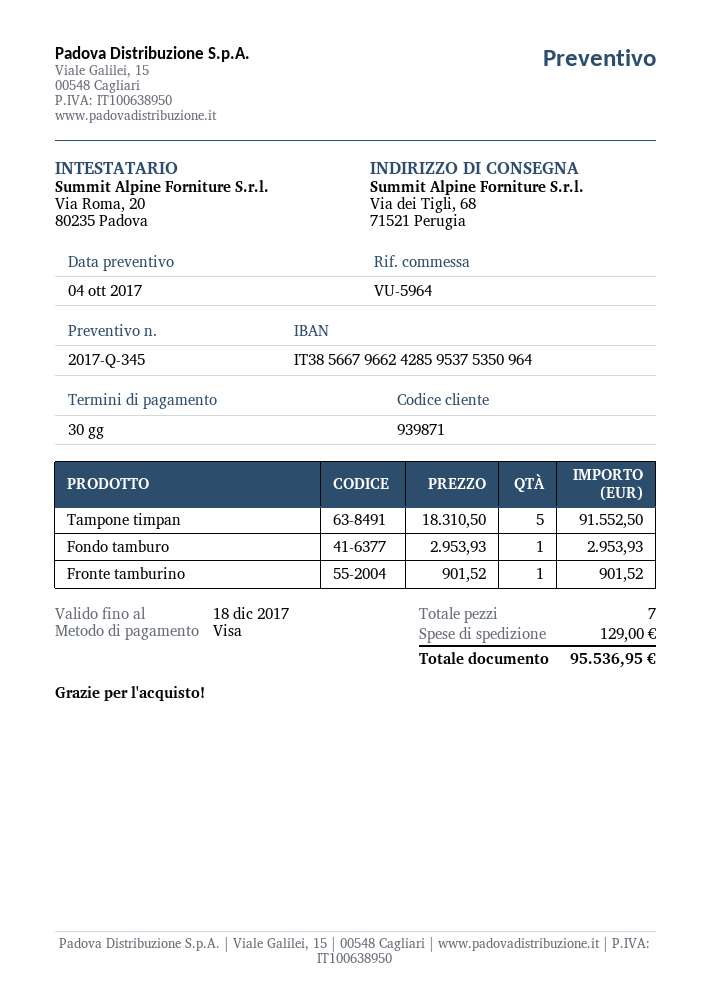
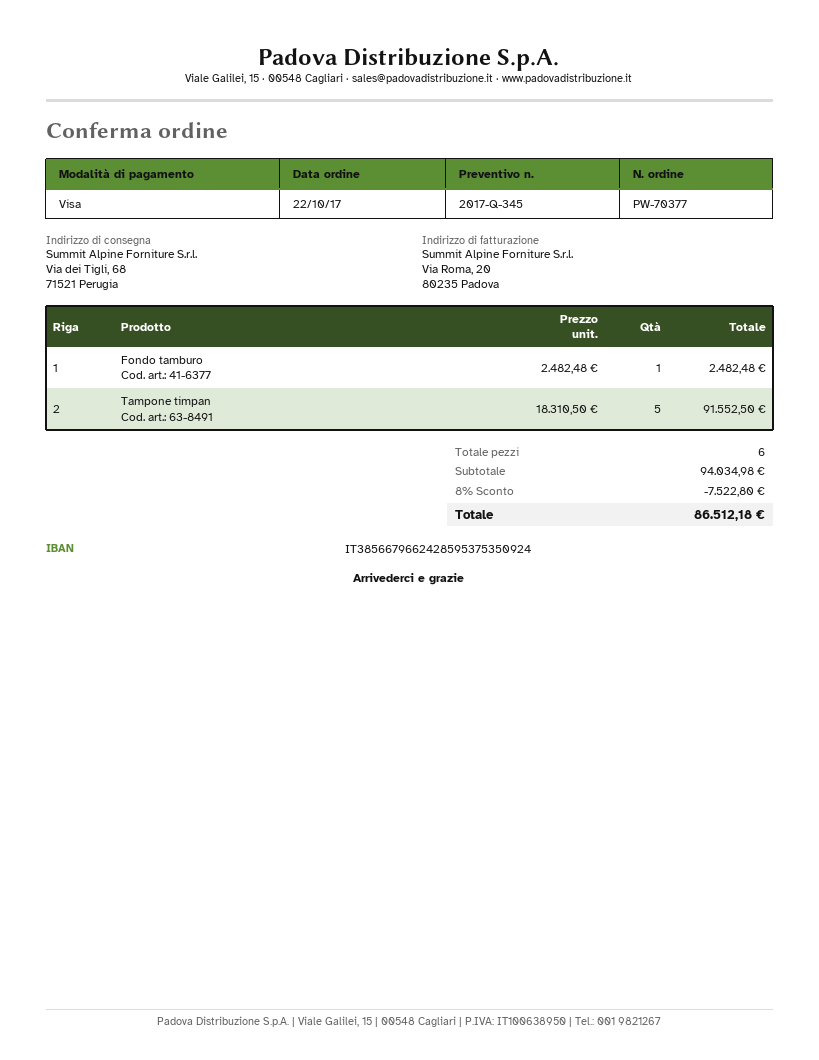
bank account: IT3856679662428595375350964 -> IT3856679662428595375350924
Fondo tamburo: 1 x 2953.93 = 2953.93 -> 1 x 2482.48 = 2482.48
Fronte tamburino: 1 x 901.52 = 901.52 -> none
total quantity: 7 -> 6
discount: none -> 8% = 7522.80
shipping: 129.00 -> none
total: 95536.95 -> 86512.18

